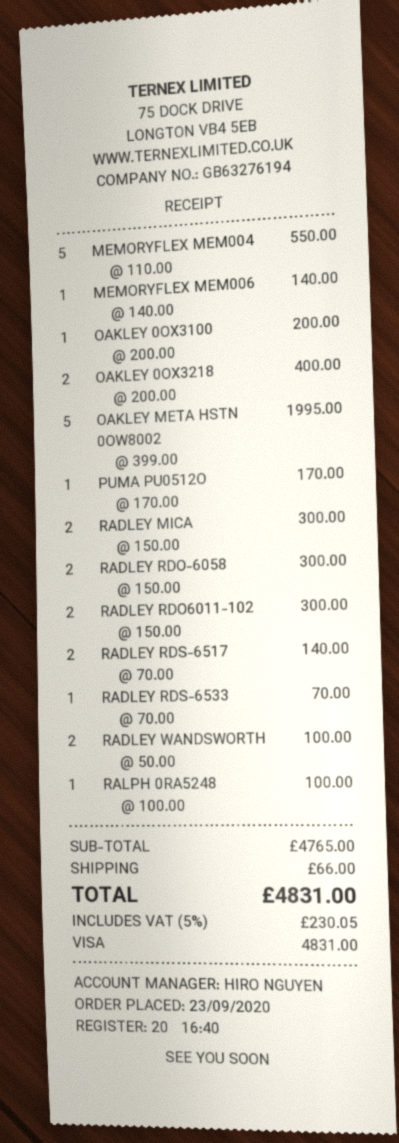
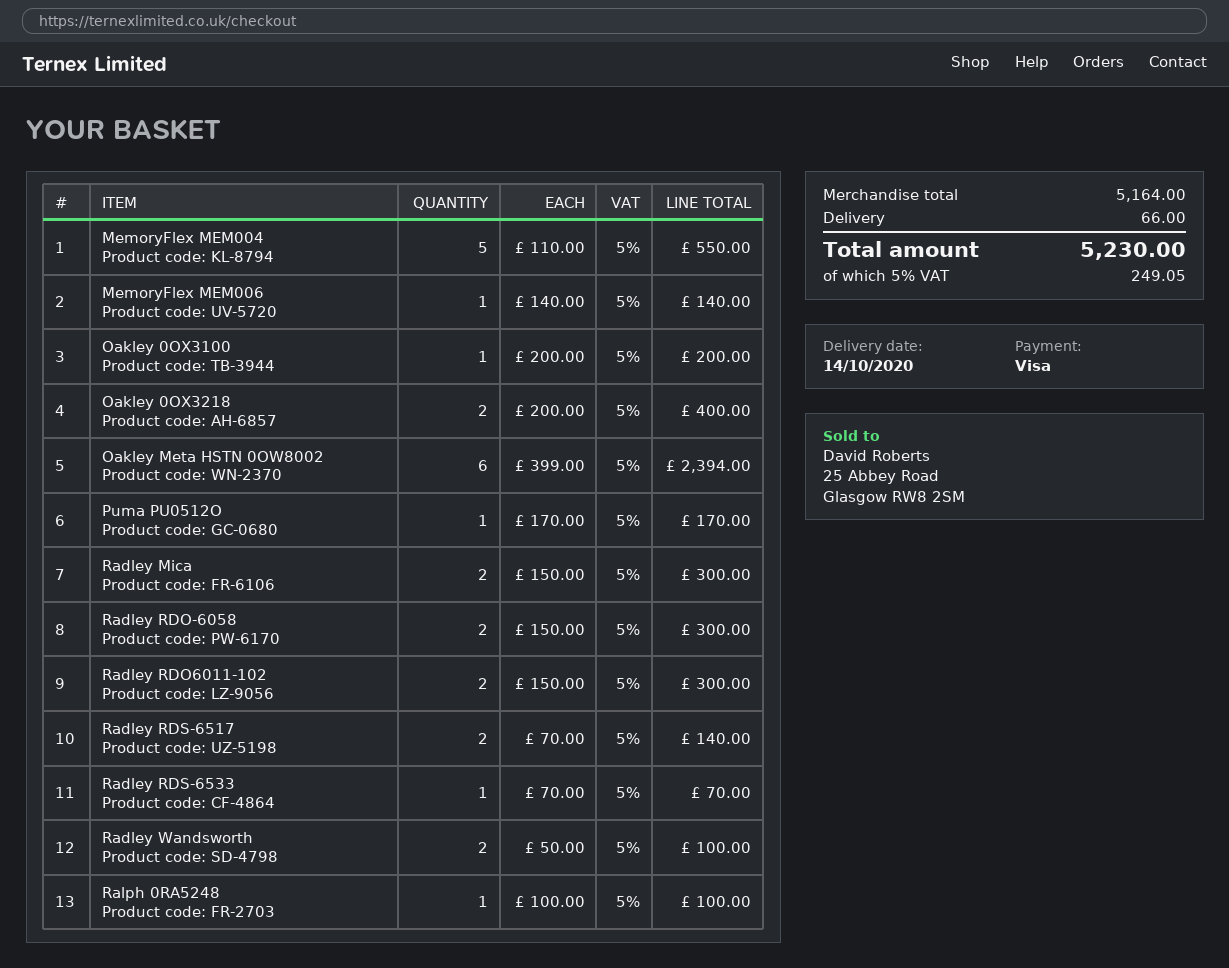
OAKLEY META HSTN 0OW8002: 5 x 399.00 = 1995.00 -> 6 x 399.00 = 2394.00
subtotal: 4765.00 -> 5164.00
tax: 5% = 230.05 -> 5% = 249.05
total: 4831.00 -> 5230.00

